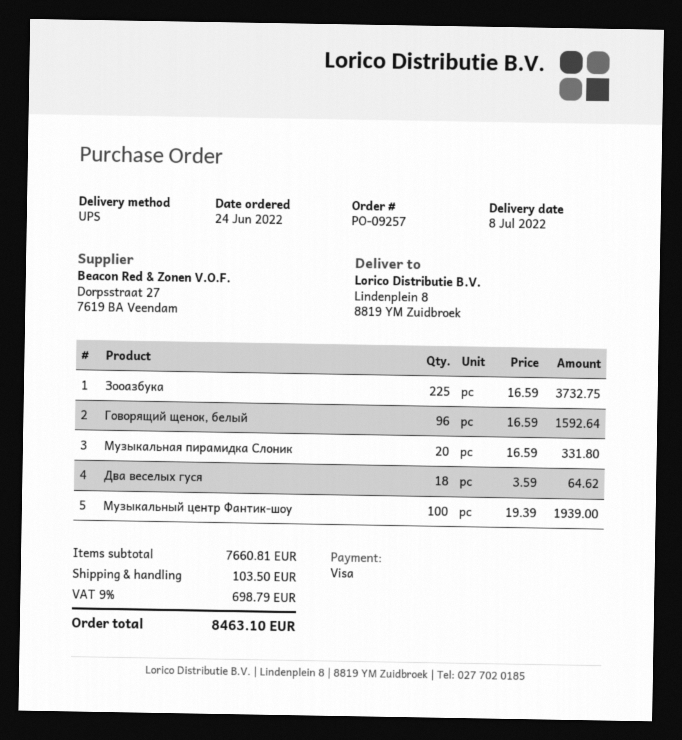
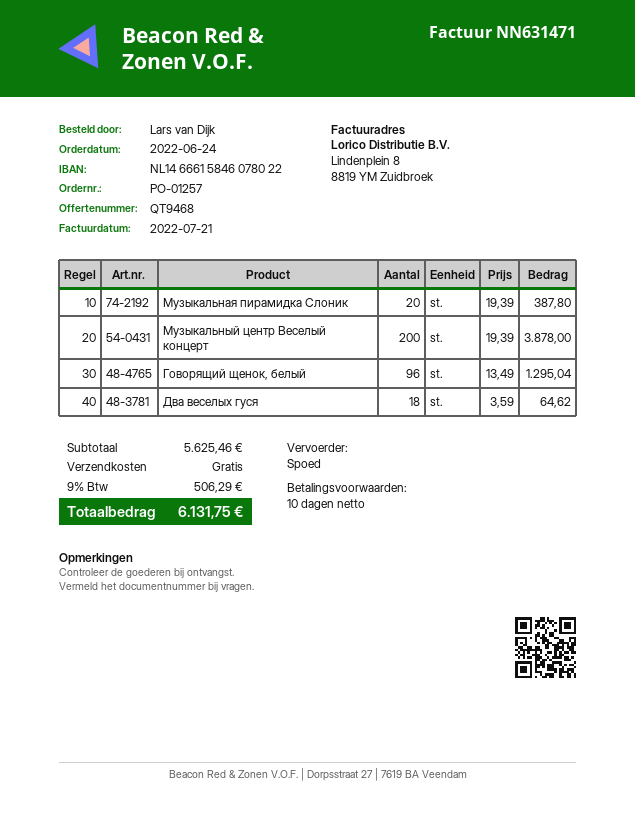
order number: PO-09257 -> PO-01257
shipping method: UPS -> express
Зооазбука: 225 x 16.59 = 3732.75 -> none
Говорящий щенок, белый: 96 x 16.59 = 1592.64 -> 96 x 13.49 = 1295.04
Музыкальная пирамидка Слоник: 20 x 16.59 = 331.80 -> 20 x 19.39 = 387.80
Музыкальный центр Фантик-шоу: 100 x 19.39 = 1939.00 -> none
Музыкальный центр Веселый концерт: none -> 200 x 19.39 = 3878.00
subtotal: 7660.81 -> 5625.46
shipping: 103.50 -> 0.00
tax: 9% = 698.79 -> 9% = 506.29
total: 8463.10 -> 6131.75

